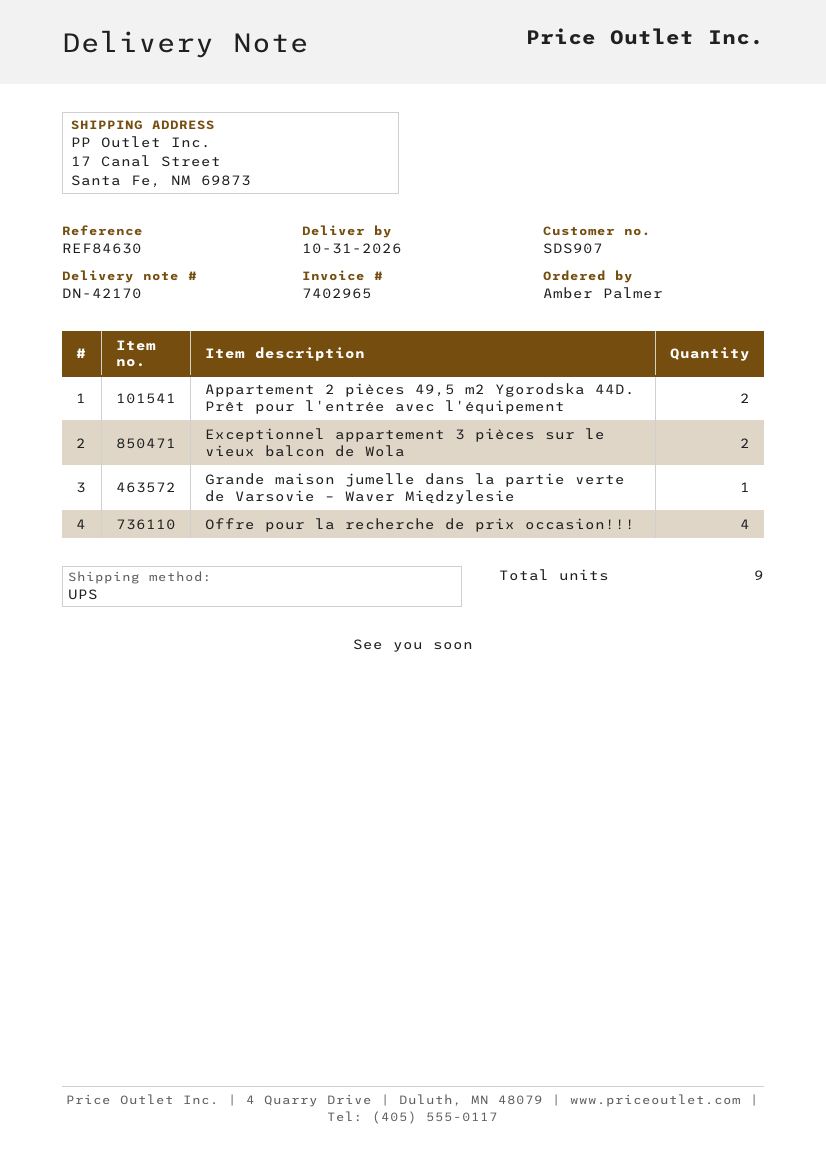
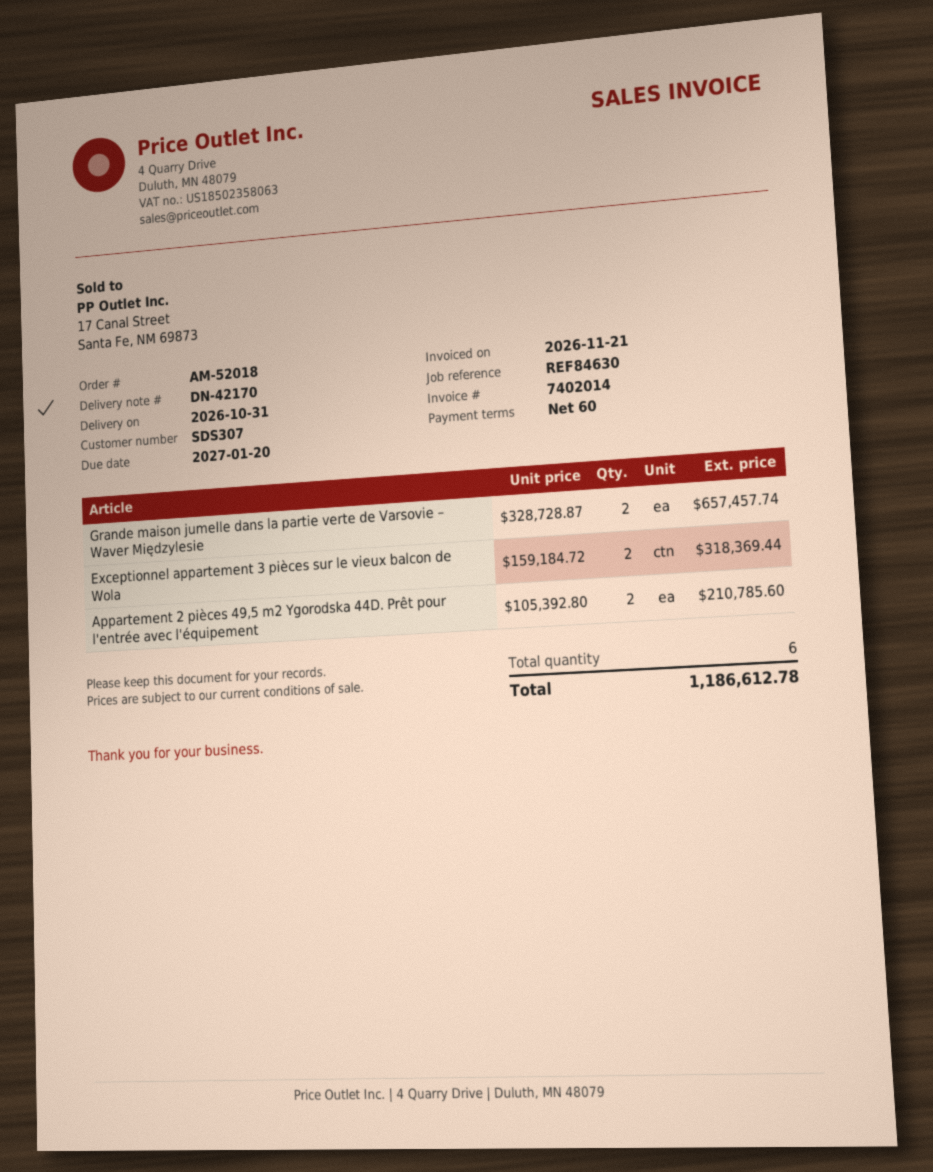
invoice number: 7402965 -> 7402014
customer number: SDS907 -> SDS307
Grande maison jumelle dans la partie verte de Varsovie – Waver Międzylesie: 1 -> 2
Offre pour la recherche de prix occasion!!!: 4 -> none
total quantity: 9 -> 6

